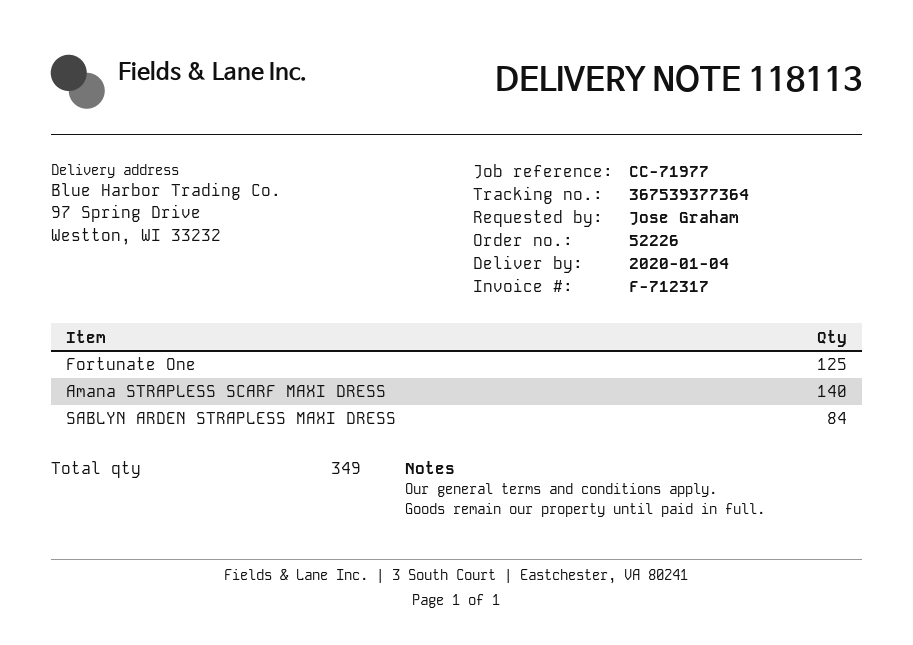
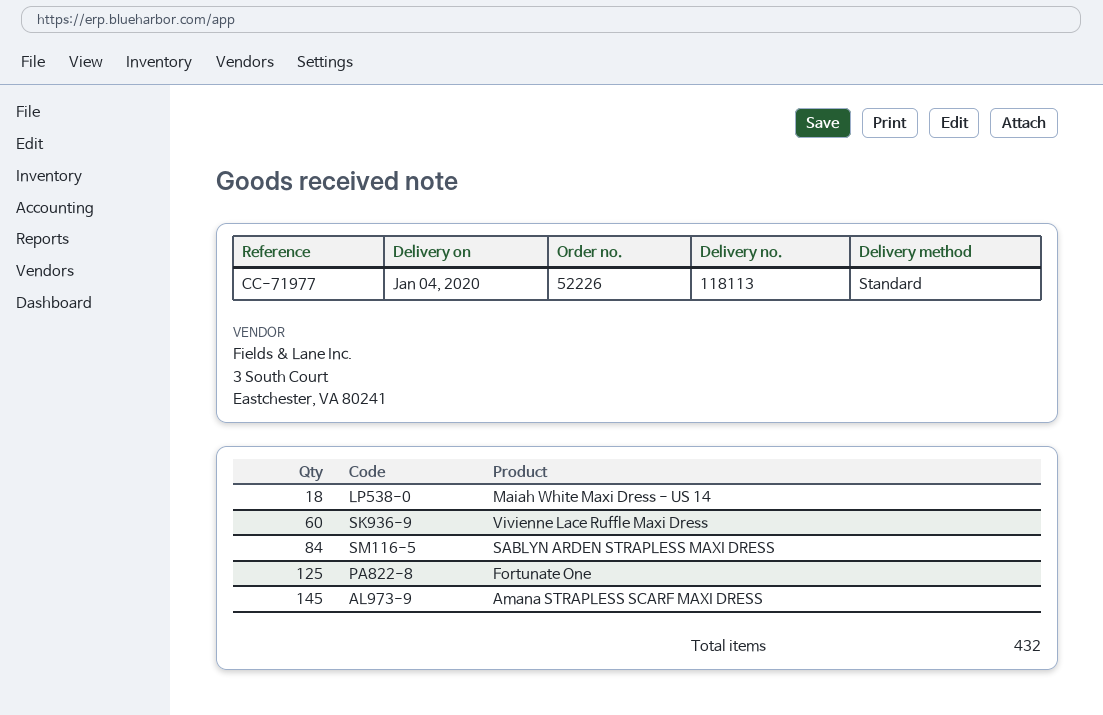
Amana STRAPLESS SCARF MAXI DRESS: 140 -> 145
Maiah White Maxi Dress - US 14: none -> 18
Vivienne Lace Ruffle Maxi Dress: none -> 60
total quantity: 349 -> 432

